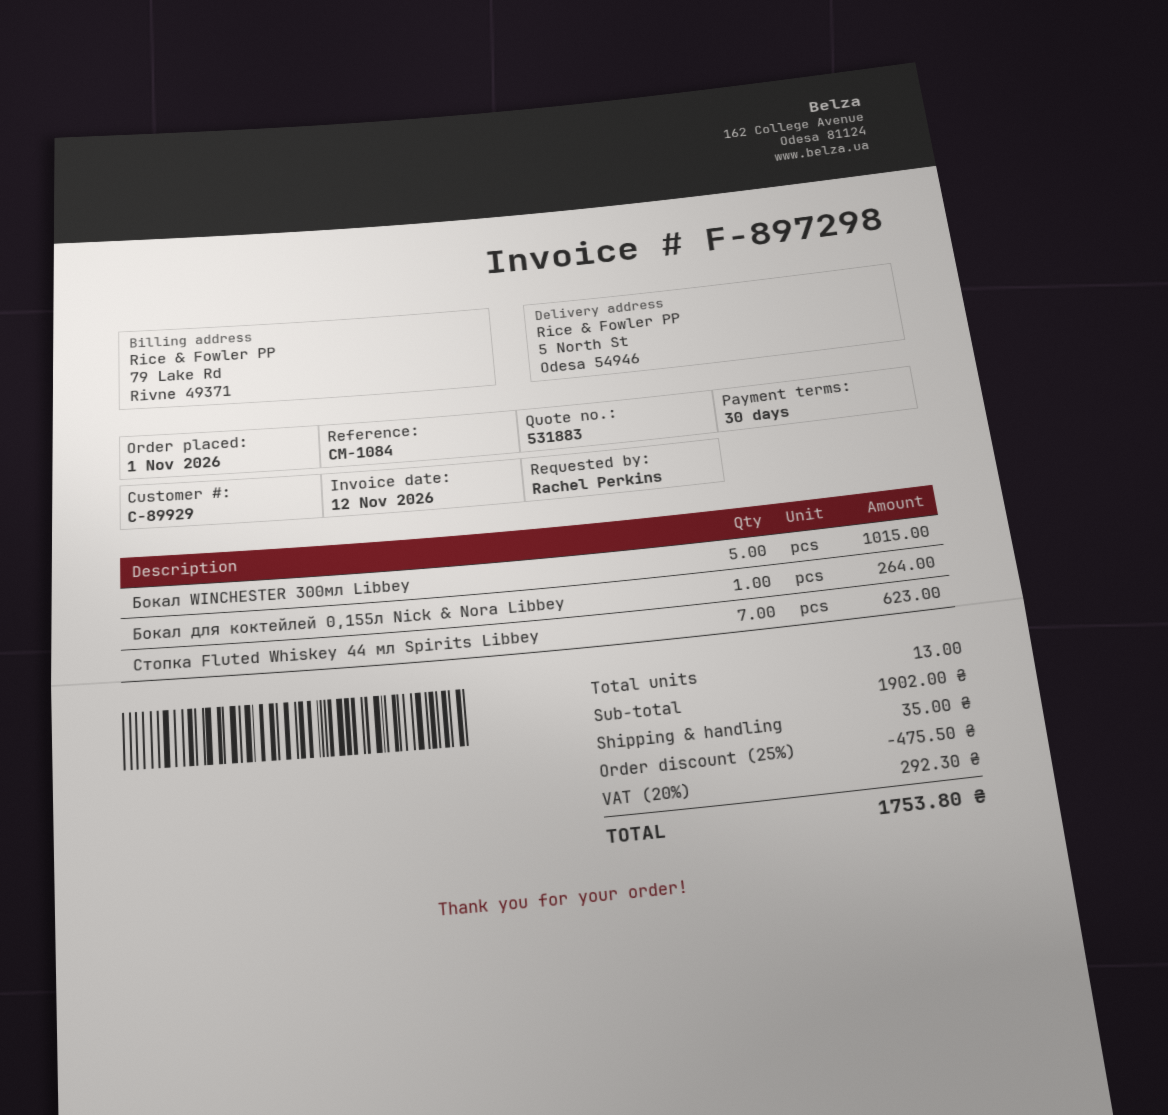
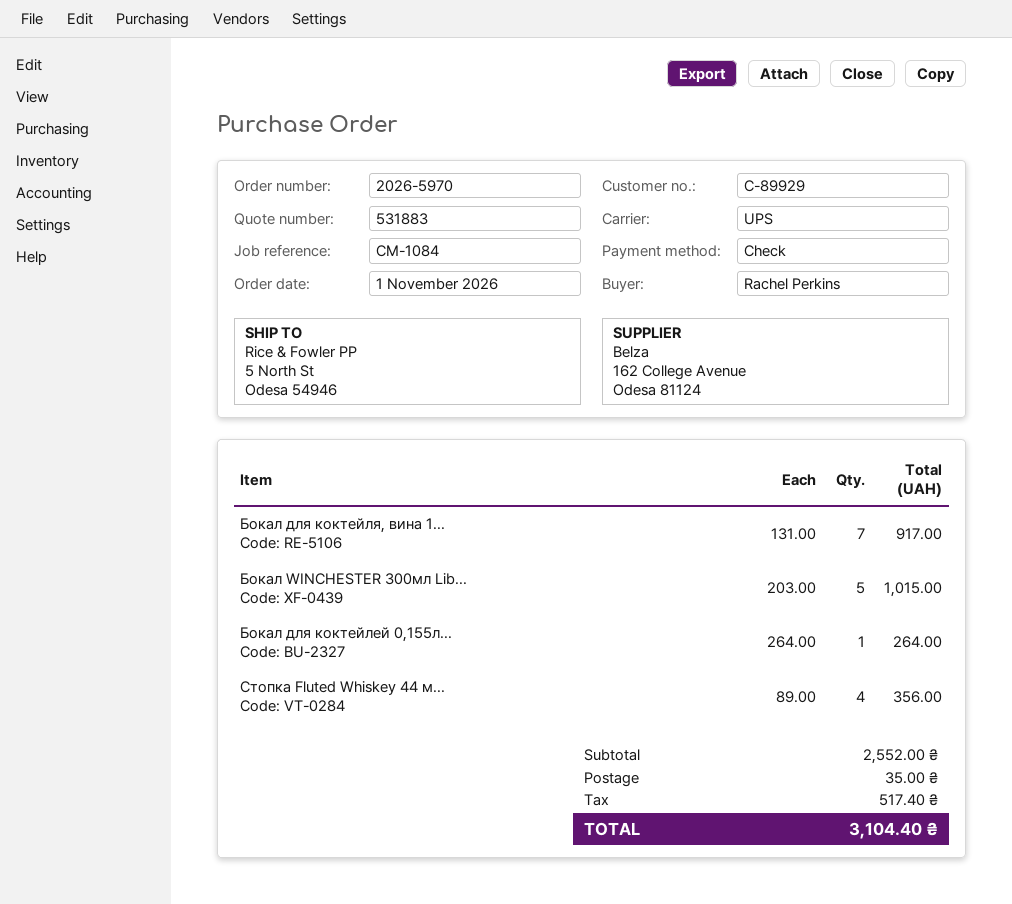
Стопка Fluted Whiskey 44 мл Spirits Libbey: 7 for 623.00 -> 4 for 356.00
Бокал для коктейля, вина 1...: none -> 7 for 917.00
subtotal: 1902.00 -> 2552.00
discount: 25% = 475.50 -> none
tax: 292.30 -> 517.40
total: 1753.80 -> 3104.40

